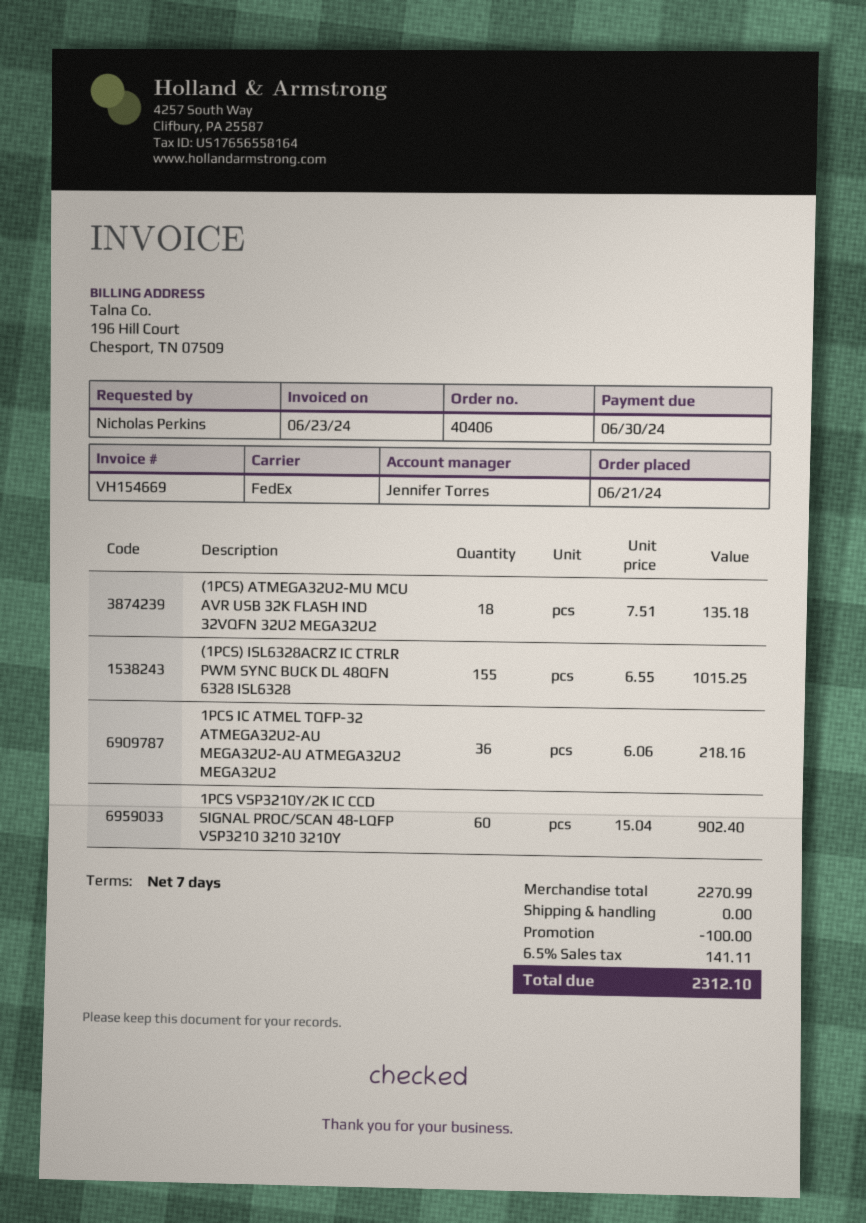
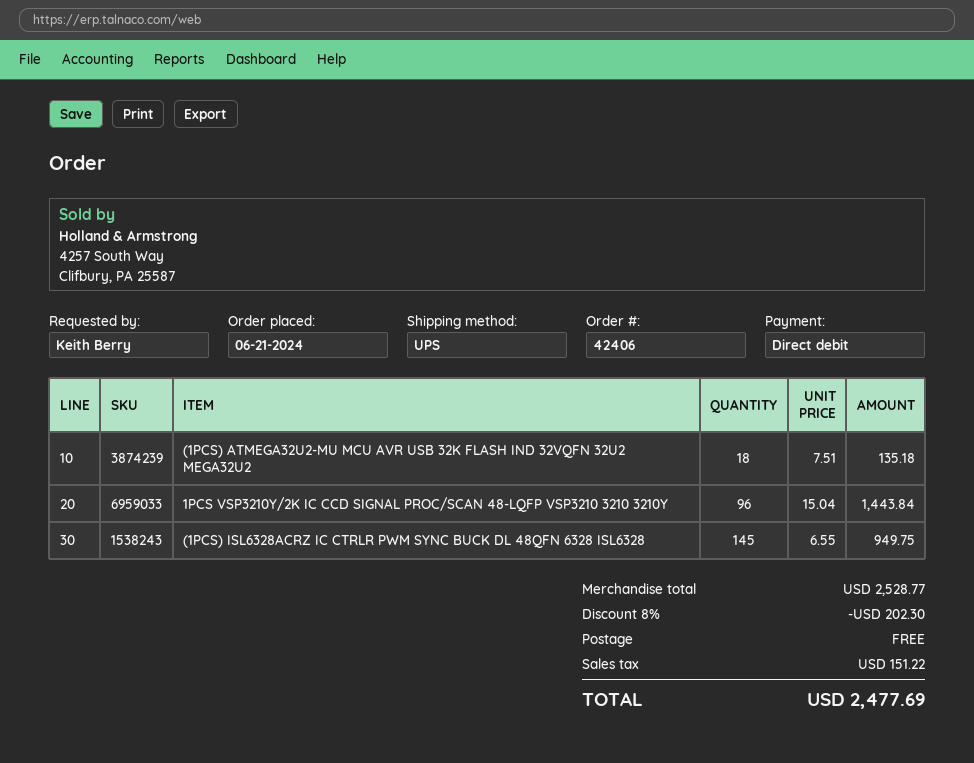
order number: 40406 -> 42406
ordered by: Nicholas Perkins -> Keith Berry
shipping method: FedEx -> UPS
(1PCS) ISL6328ACRZ IC CTRLR PWM SYNC BUCK DL 48QFN 6328 ISL6328: 155 x 6.55 = 1015.25 -> 145 x 6.55 = 949.75
1PCS IC ATMEL TQFP-32 ATMEGA32U2-AU MEGA32U2-AU ATMEGA32U2 MEGA32U2: 36 x 6.06 = 218.16 -> none
1PCS VSP3210Y/2K IC CCD SIGNAL PROC/SCAN 48-LQFP VSP3210 3210 3210Y: 60 x 15.04 = 902.40 -> 96 x 15.04 = 1443.84
subtotal: 2270.99 -> 2528.77
discount: 100.00 -> 202.30
tax: 141.11 -> 151.22
total: 2312.10 -> 2477.69

